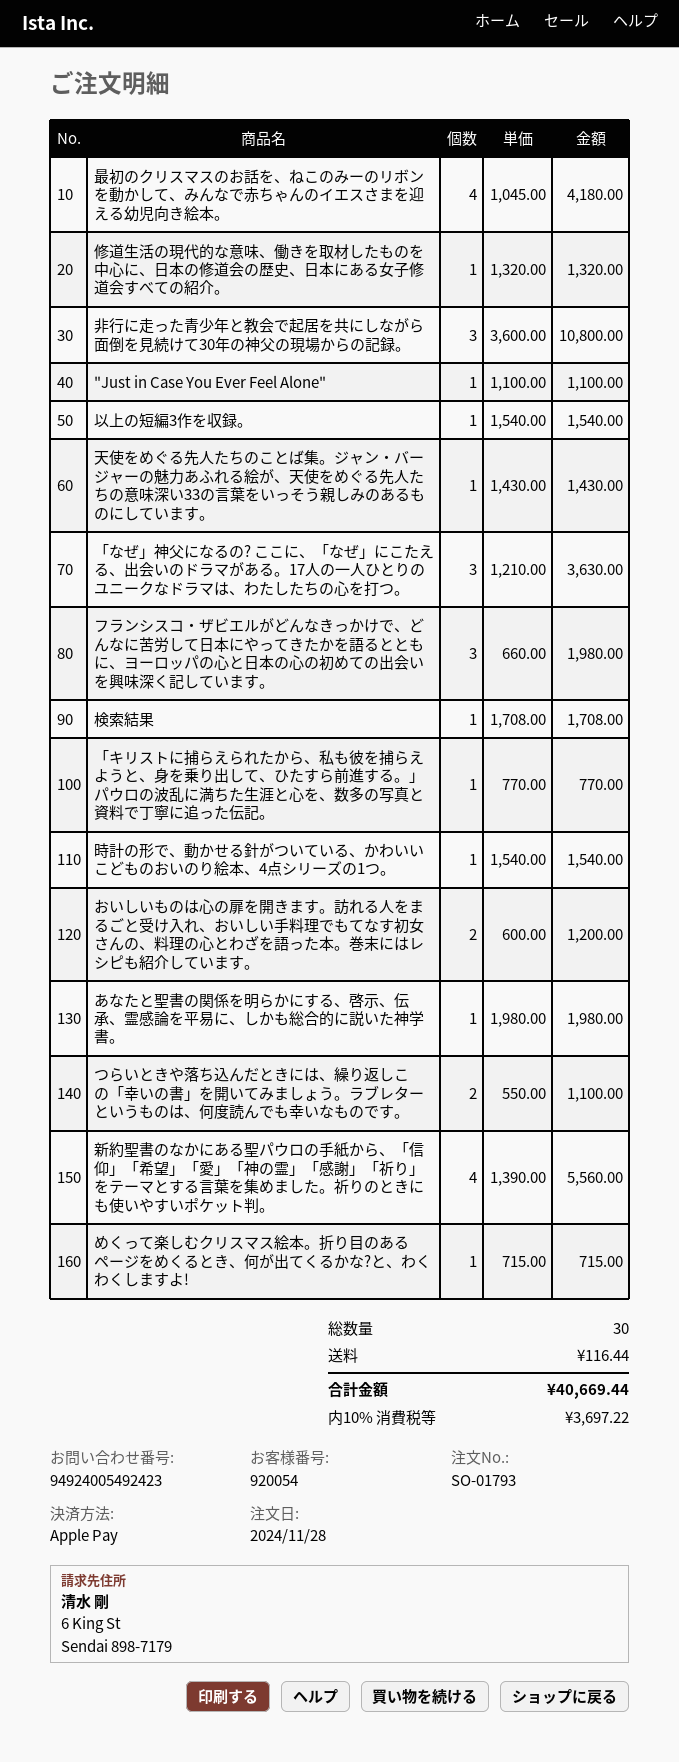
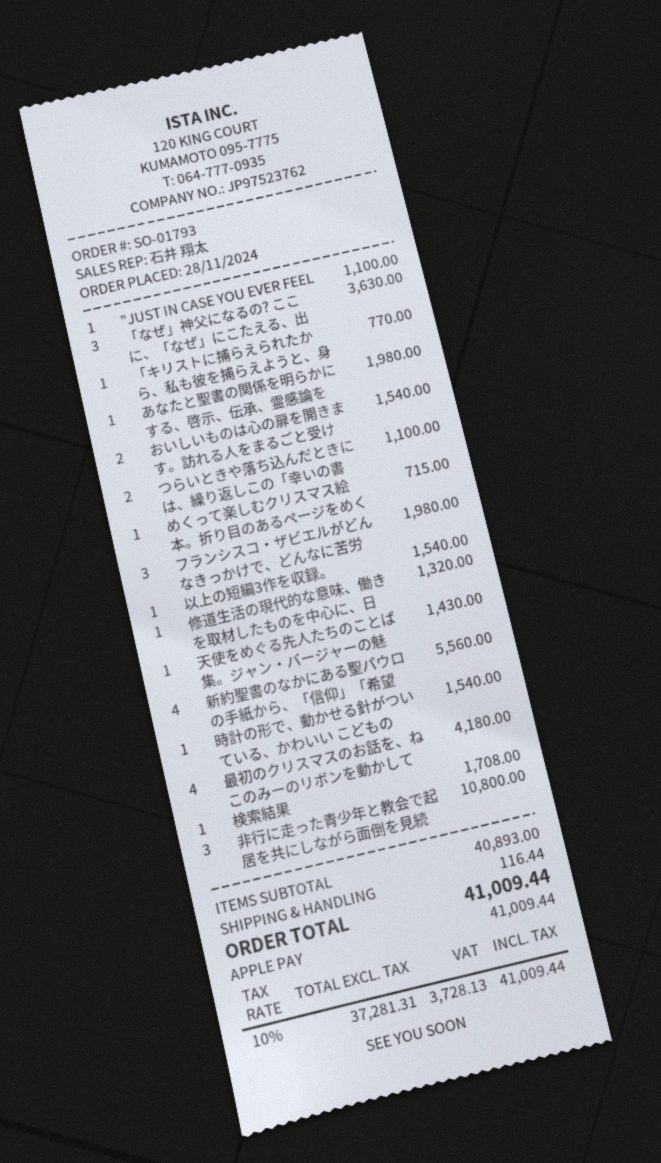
おいしいものは心の扉を開きます。訪れる人をまるごと受け入れ、おいしい手料理でもてなす初女さんの、料理の心とわざを語った本。巻末にはレシピも紹介しています。: 2 for 1200.00 -> 2 for 1540.00
tax: 10% = 3697.22 -> 10% = 3728.13
total: 40669.44 -> 41009.44

